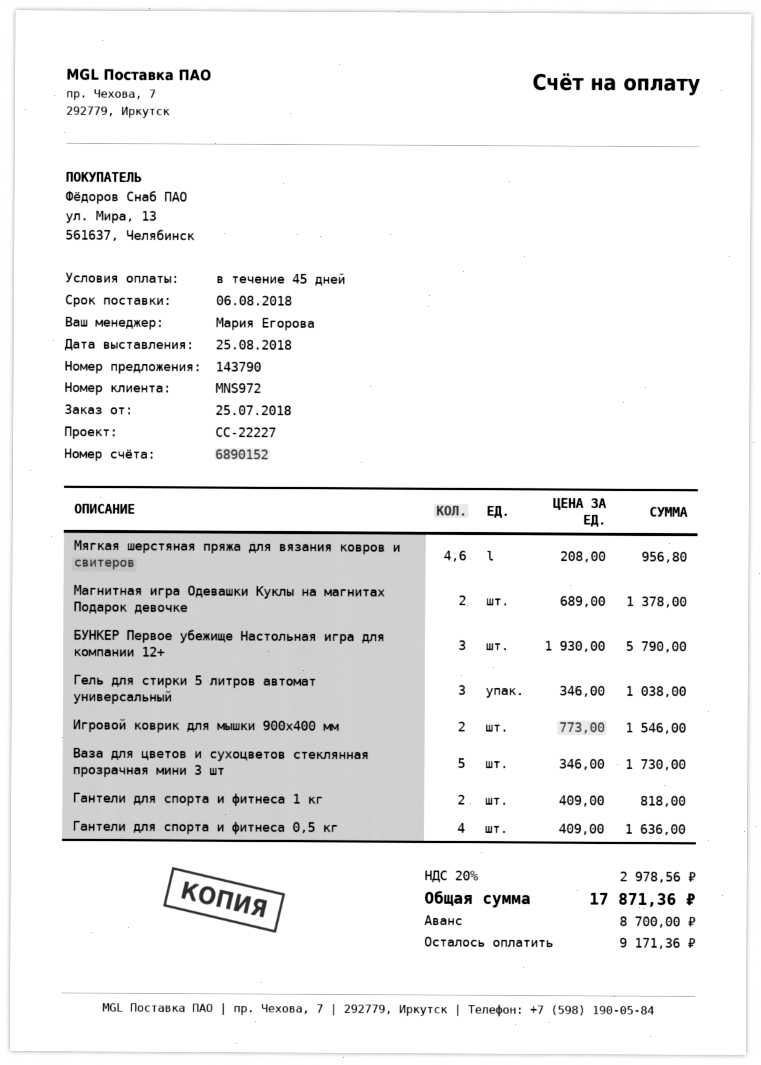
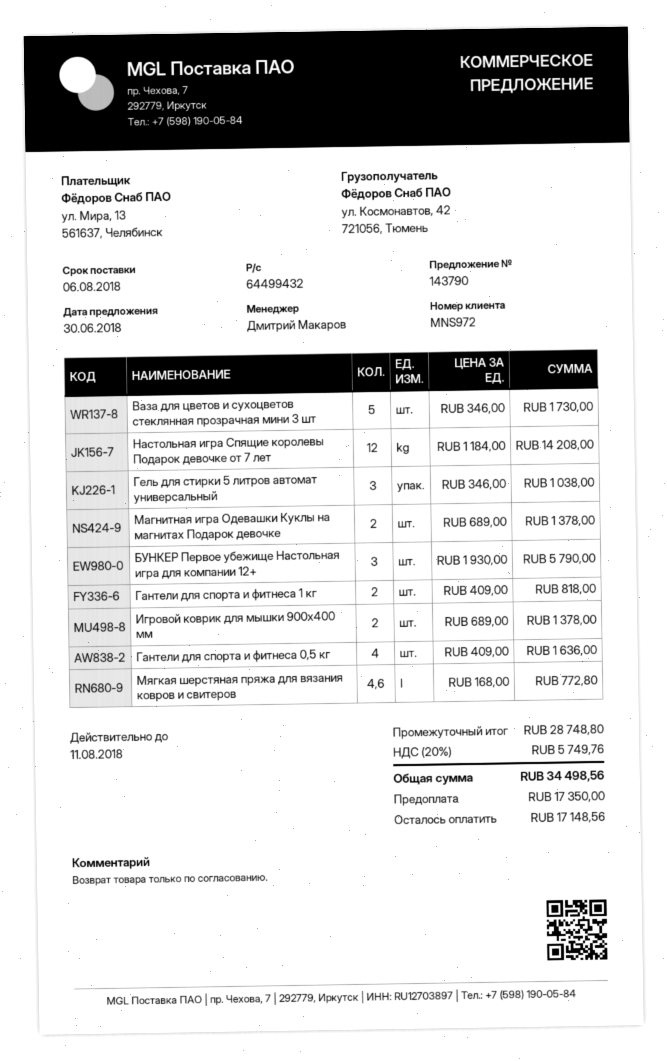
sales rep: Мария Егорова -> Дмитрий Макаров
Мягкая шерстяная пряжа для вязания ковров и свитеров: 4.6 x 208.00 = 956.80 -> 4.6 x 168.00 = 772.80
Игровой коврик для мышки 900х400 мм: 2 x 773.00 = 1546.00 -> 2 x 689.00 = 1378.00
Настольная игра Спящие королевы Подарок девочке от 7 лет: none -> 12 x 1184.00 = 14208.00
tax: 20% = 2978.56 -> 20% = 5749.76
total: 17871.36 -> 34498.56
deposit: 8700.00 -> 17350.00
balance: 9171.36 -> 17148.56

